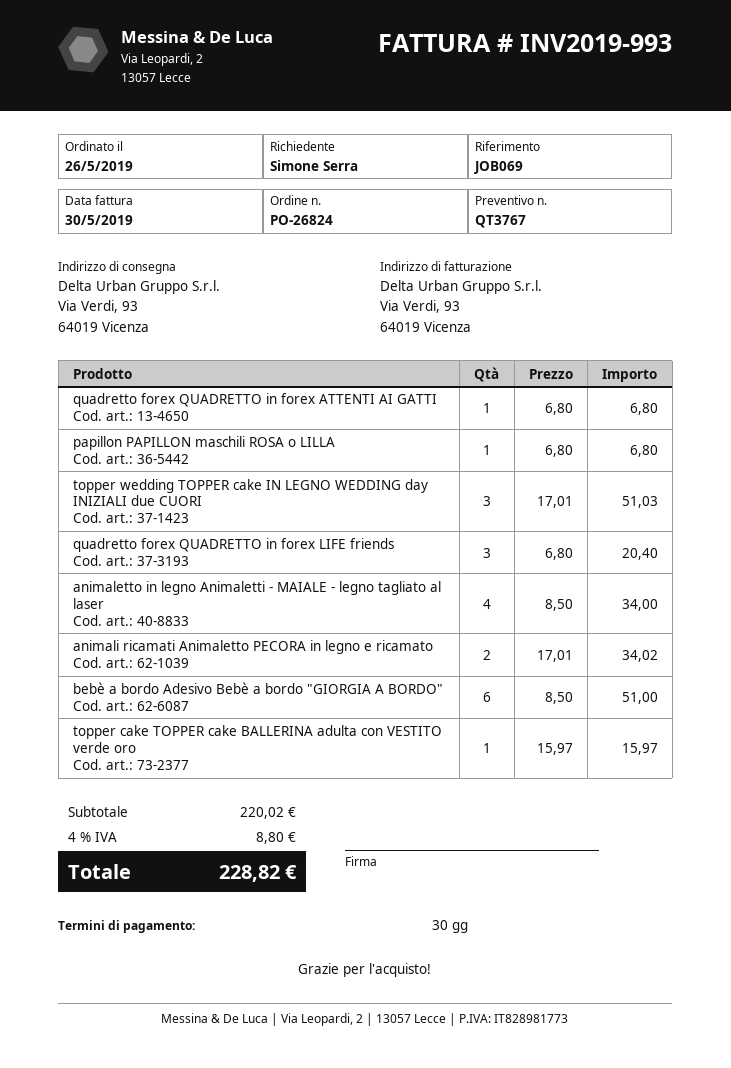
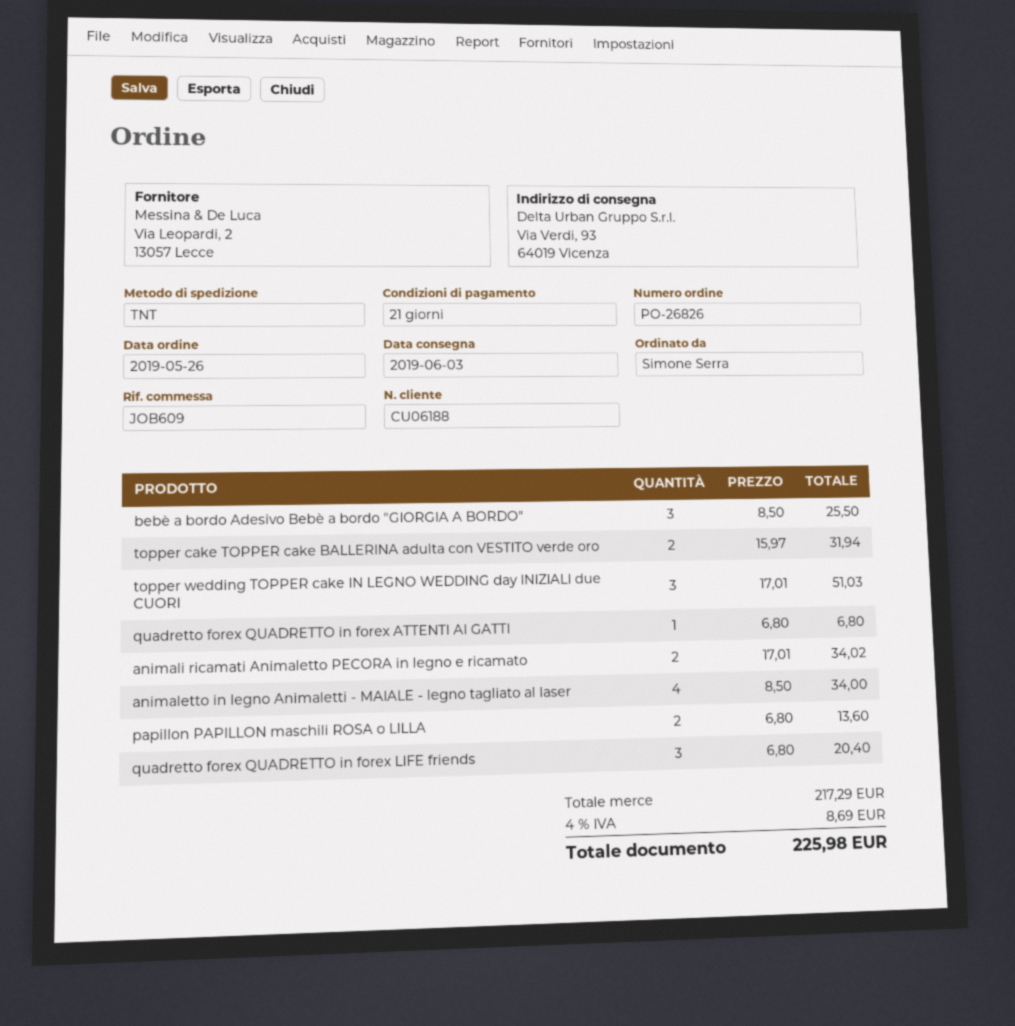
order number: PO-26824 -> PO-26826
payment terms: 30 days -> 21 days
reference: JOB069 -> JOB609
papillon PAPILLON maschili ROSA o LILLA: 1 x 6.80 = 6.80 -> 2 x 6.80 = 13.60
bebè a bordo Adesivo Bebè a bordo "GIORGIA A BORDO": 6 x 8.50 = 51.00 -> 3 x 8.50 = 25.50
topper cake TOPPER cake BALLERINA adulta con VESTITO verde oro: 1 x 15.97 = 15.97 -> 2 x 15.97 = 31.94
subtotal: 220.02 -> 217.29
tax: 4% = 8.80 -> 4% = 8.69
total: 228.82 -> 225.98

